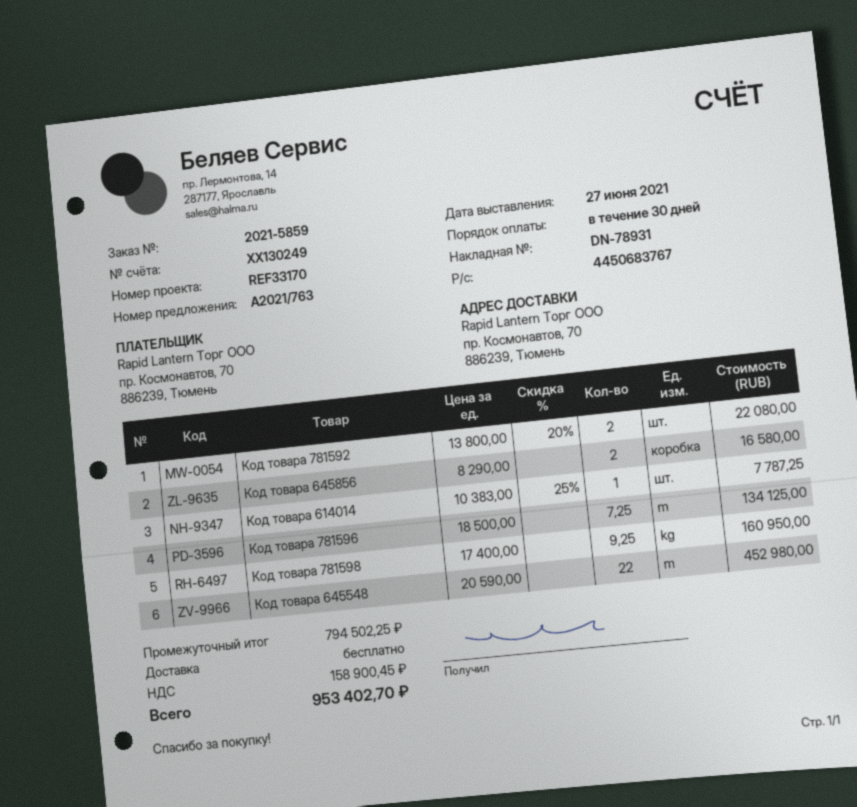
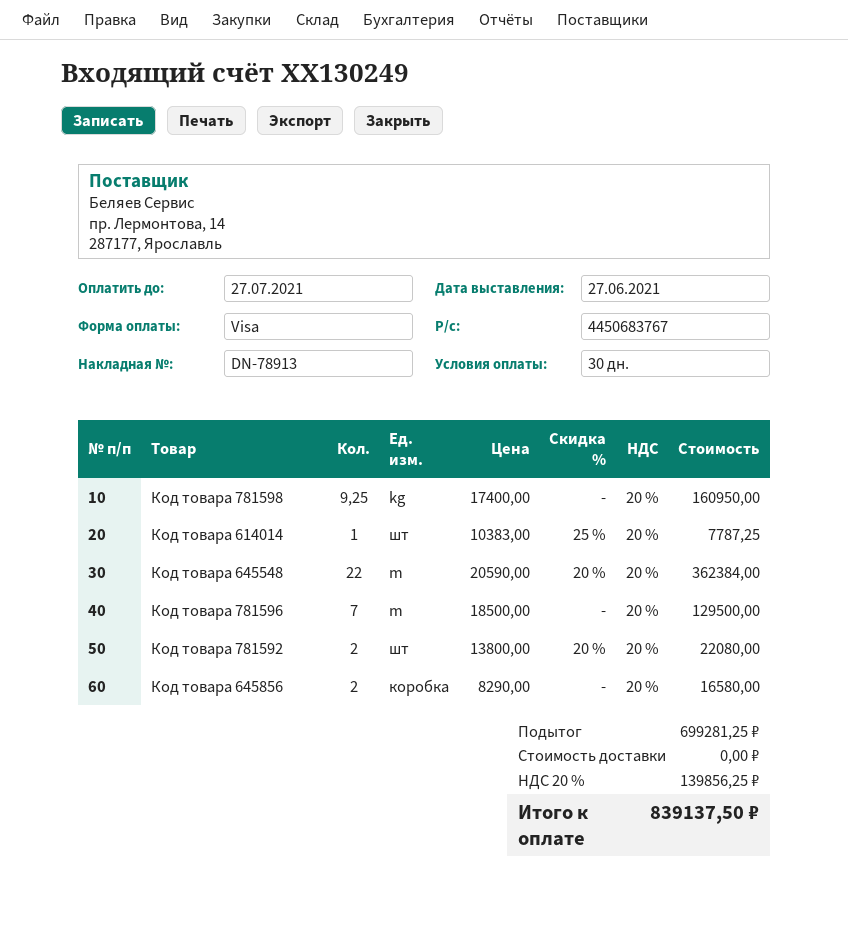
delivery note number: DN-78931 -> DN-78913
Код товара 781596: 7.25 x 18500.00 = 134125.00 -> 7 x 18500.00 = 129500.00
Код товара 645548: 22 x 20590.00 = 452980.00 -> 22 x 20590.00 - 20% = 362384.00
subtotal: 794502.25 -> 699281.25
tax: 158900.45 -> 139856.25
total: 953402.70 -> 839137.50

